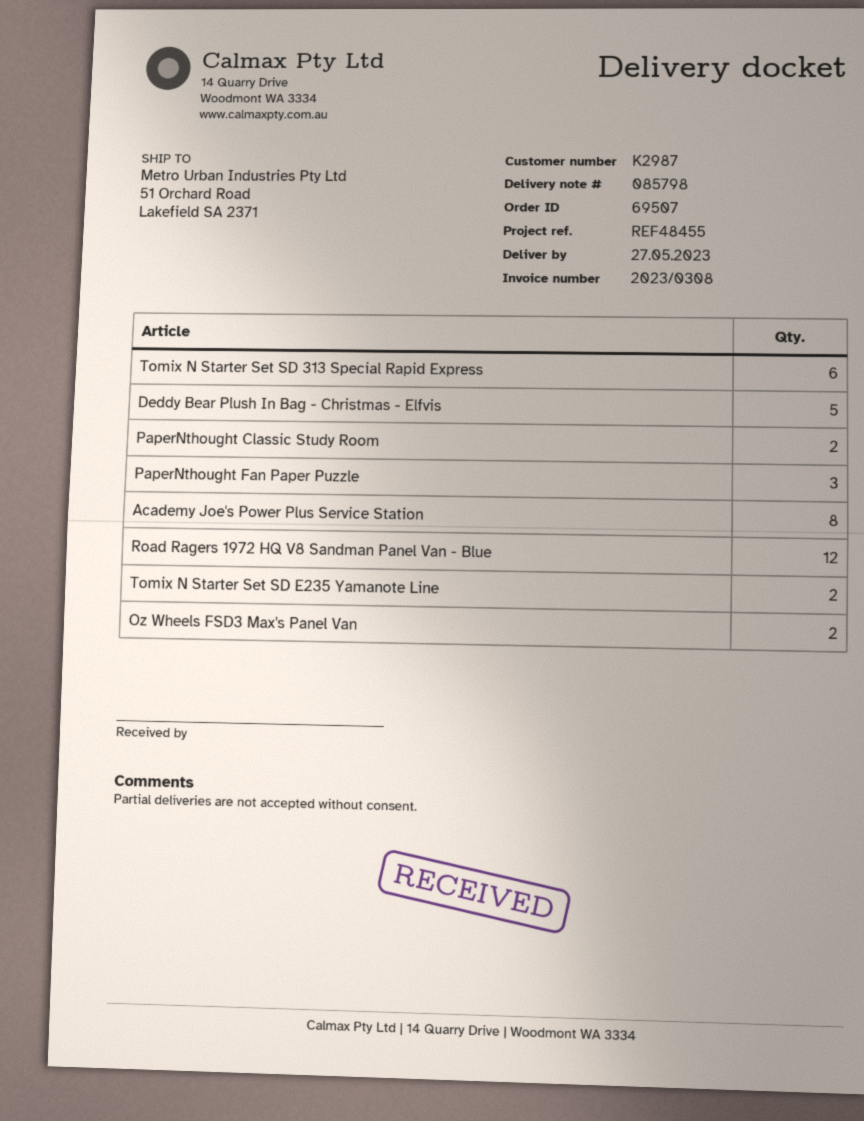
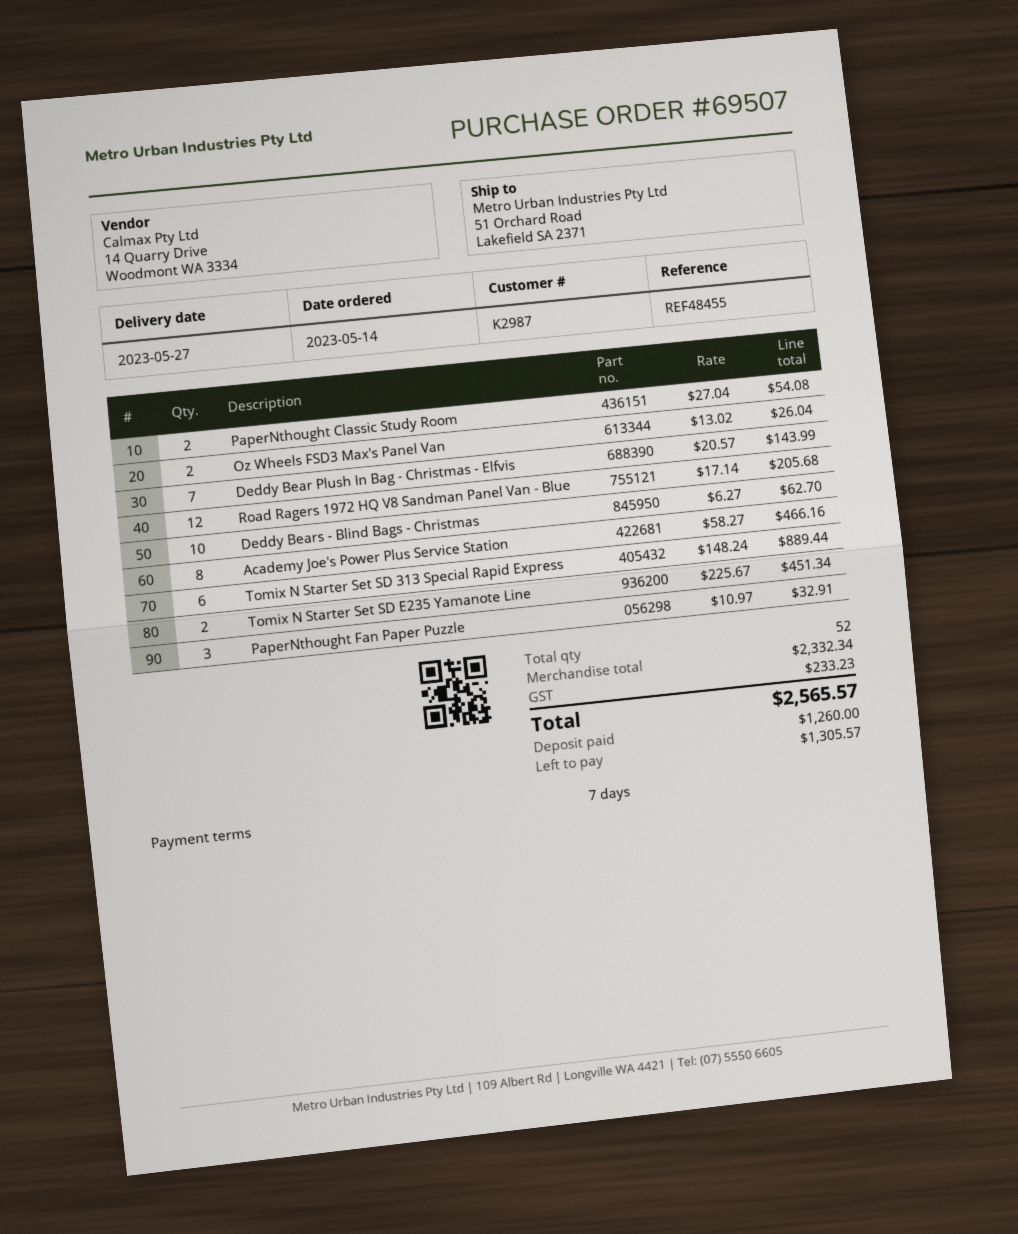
Deddy Bear Plush In Bag - Christmas - Elfvis: 5 -> 7
Deddy Bears - Blind Bags - Christmas: none -> 10

